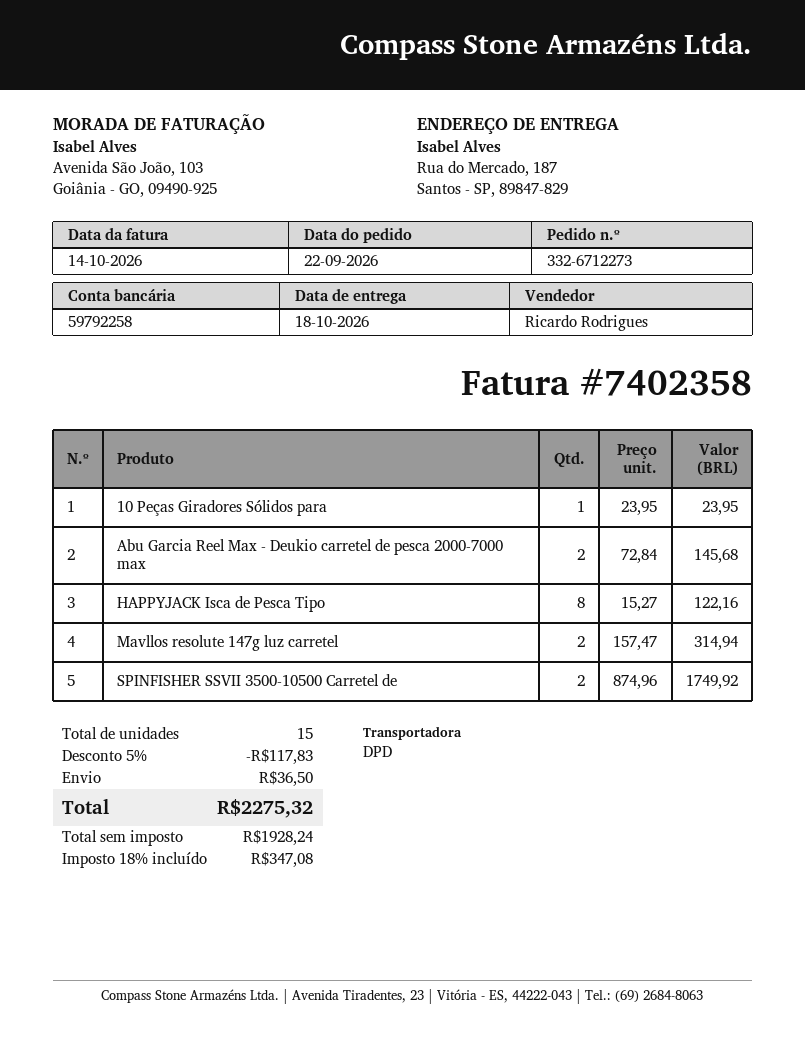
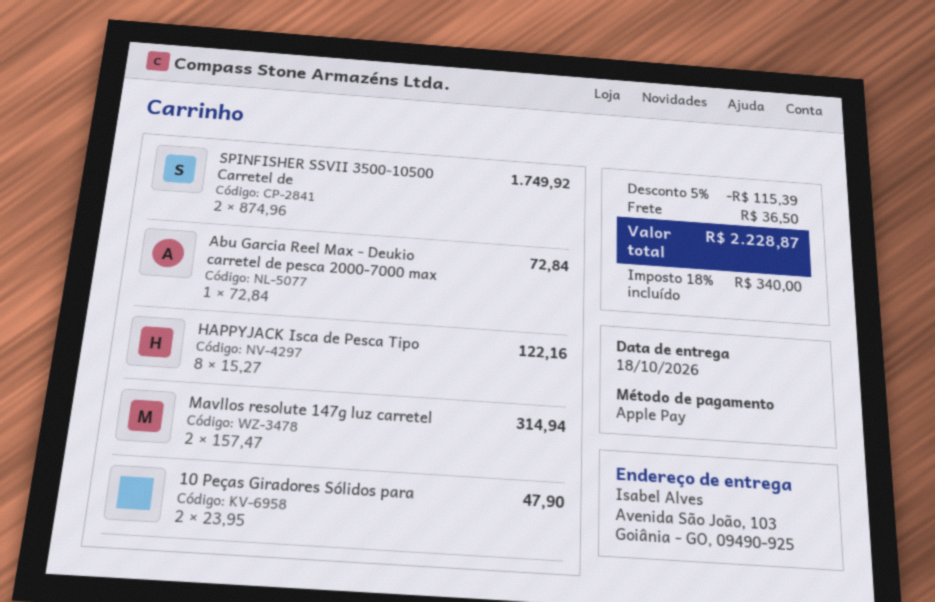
ship to: Rua do Mercado, 187, Santos - SP, 89847-829 -> Avenida São João, 103, Goiânia - GO, 09490-925
10 Peças Giradores Sólidos para: 1 x 23.95 = 23.95 -> 2 x 23.95 = 47.90
Abu Garcia Reel Max - Deukio carretel de pesca 2000-7000 max: 2 x 72.84 = 145.68 -> 1 x 72.84 = 72.84
discount: 5% = 117.83 -> 5% = 115.39
tax: 18% = 347.08 -> 18% = 340.00
total: 2275.32 -> 2228.87

